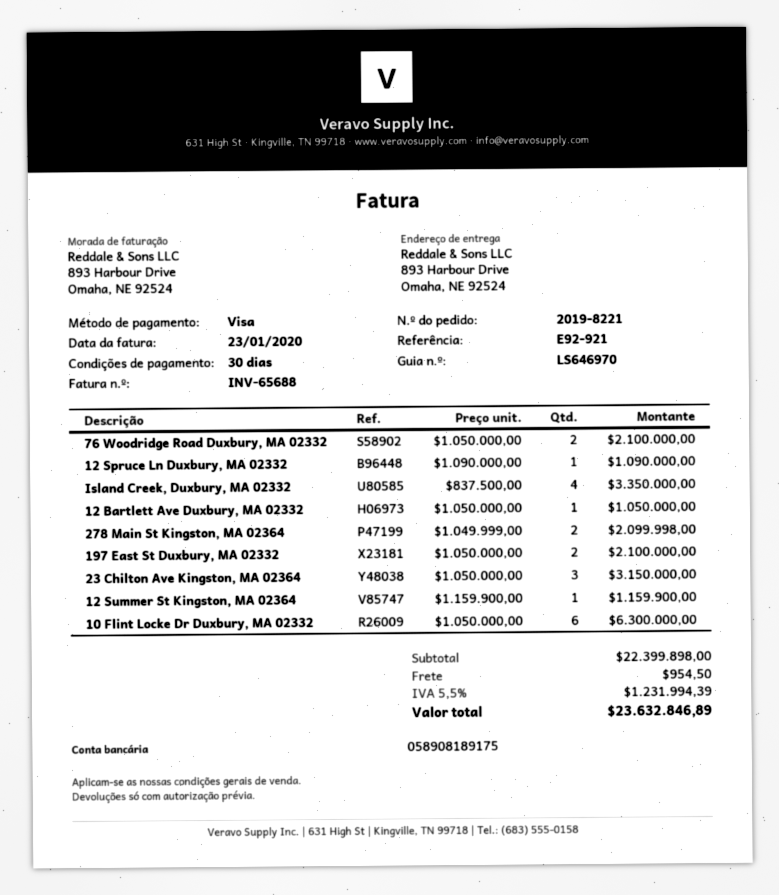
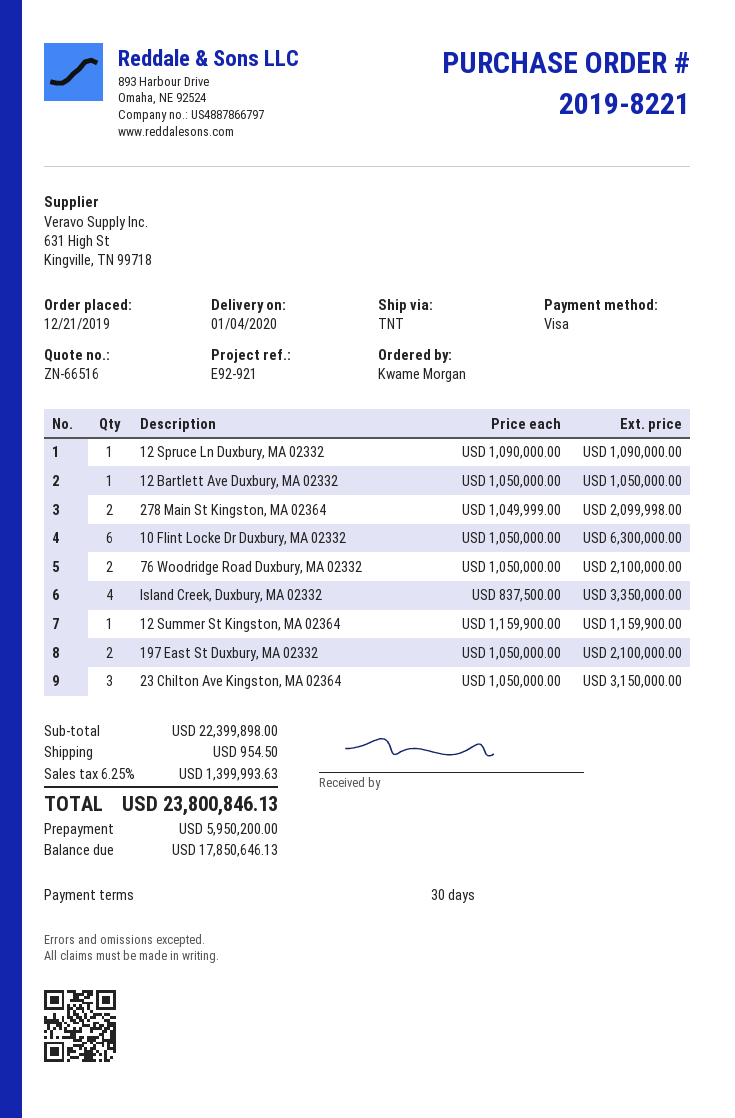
tax: 5.5% = 1231994.39 -> 6.25% = 1399993.63
total: 23632846.89 -> 23800846.13

